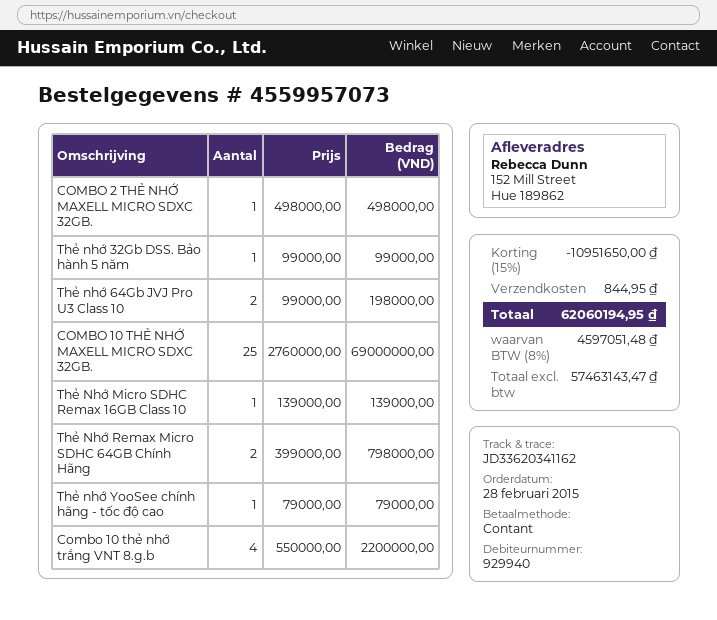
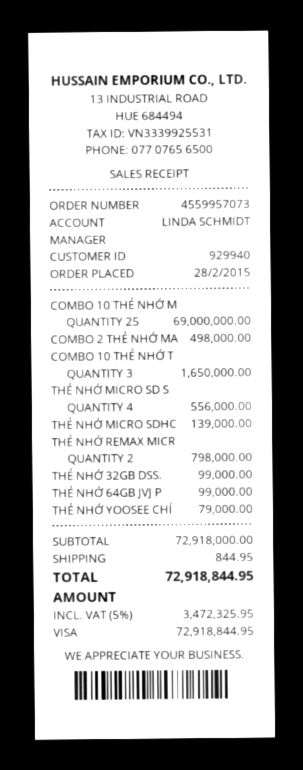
payment method: cash -> Visa
Thẻ nhớ 64Gb JVJ Pro U3 Class 10: 2 for 198000.00 -> 1 for 99000.00
Combo 10 thẻ nhớ trắng VNT 8.g.b: 4 for 2200000.00 -> 3 for 1650000.00
THẺ NHỚ MICRO SD S: none -> 4 for 556000.00
discount: 15% = 10951650.00 -> none
tax: 8% = 4597051.48 -> 5% = 3472325.95
total: 62060194.95 -> 72918844.95

